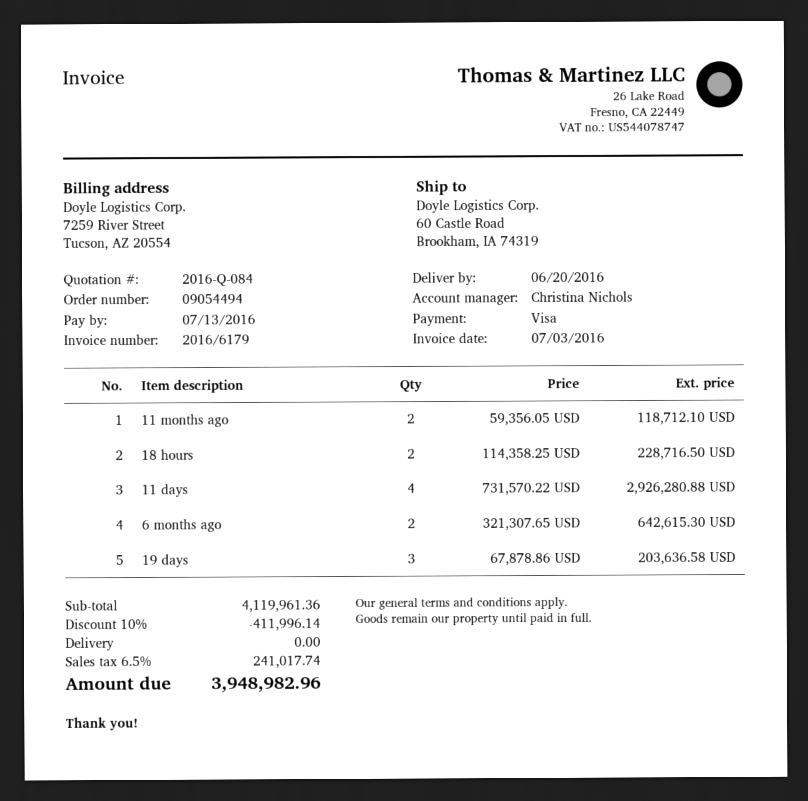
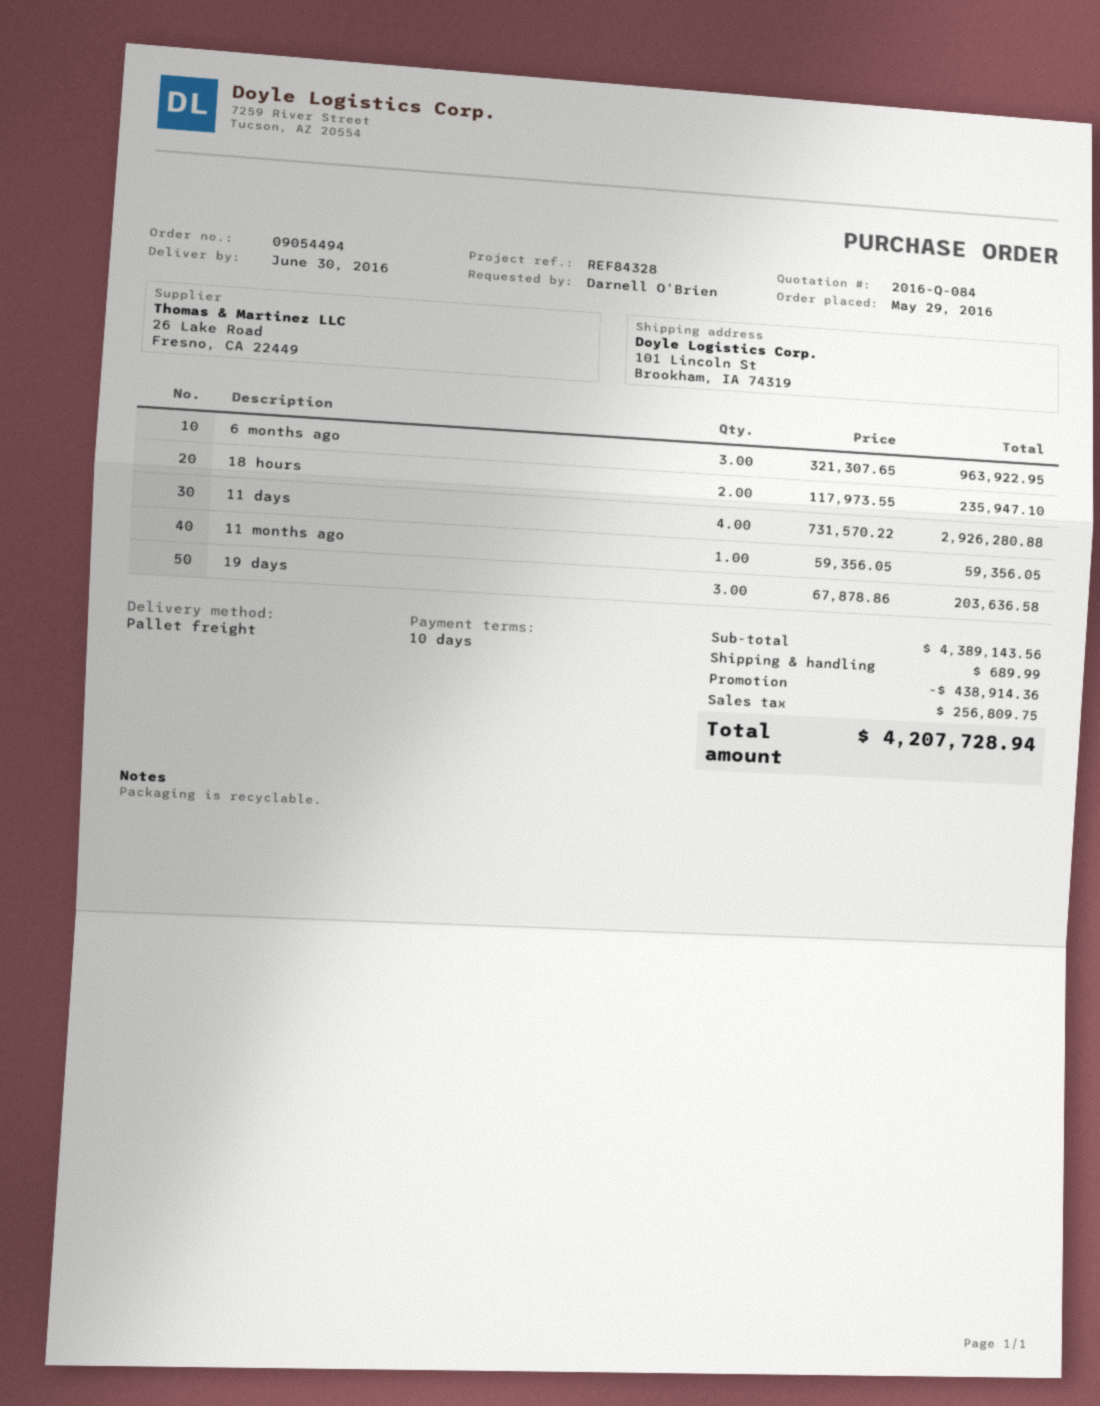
delivery date: 2016-06-20 -> 2016-06-30
ship to: 60 Castle Road, Brookham, IA 74319 -> 101 Lincoln St, Brookham, IA 74319
11 months ago: 2 x 59356.05 = 118712.10 -> 1 x 59356.05 = 59356.05
18 hours: 2 x 114358.25 = 228716.50 -> 2 x 117973.55 = 235947.10
6 months ago: 2 x 321307.65 = 642615.30 -> 3 x 321307.65 = 963922.95
subtotal: 4119961.36 -> 4389143.56
discount: 411996.14 -> 438914.36
shipping: 0.00 -> 689.99
tax: 241017.74 -> 256809.75
total: 3948982.96 -> 4207728.94

